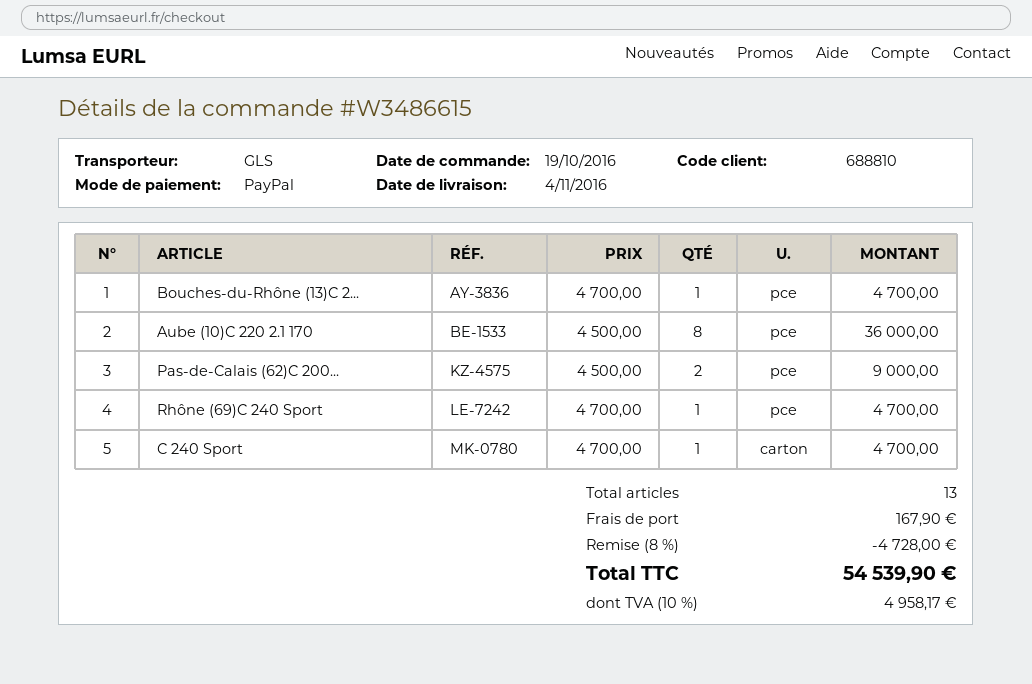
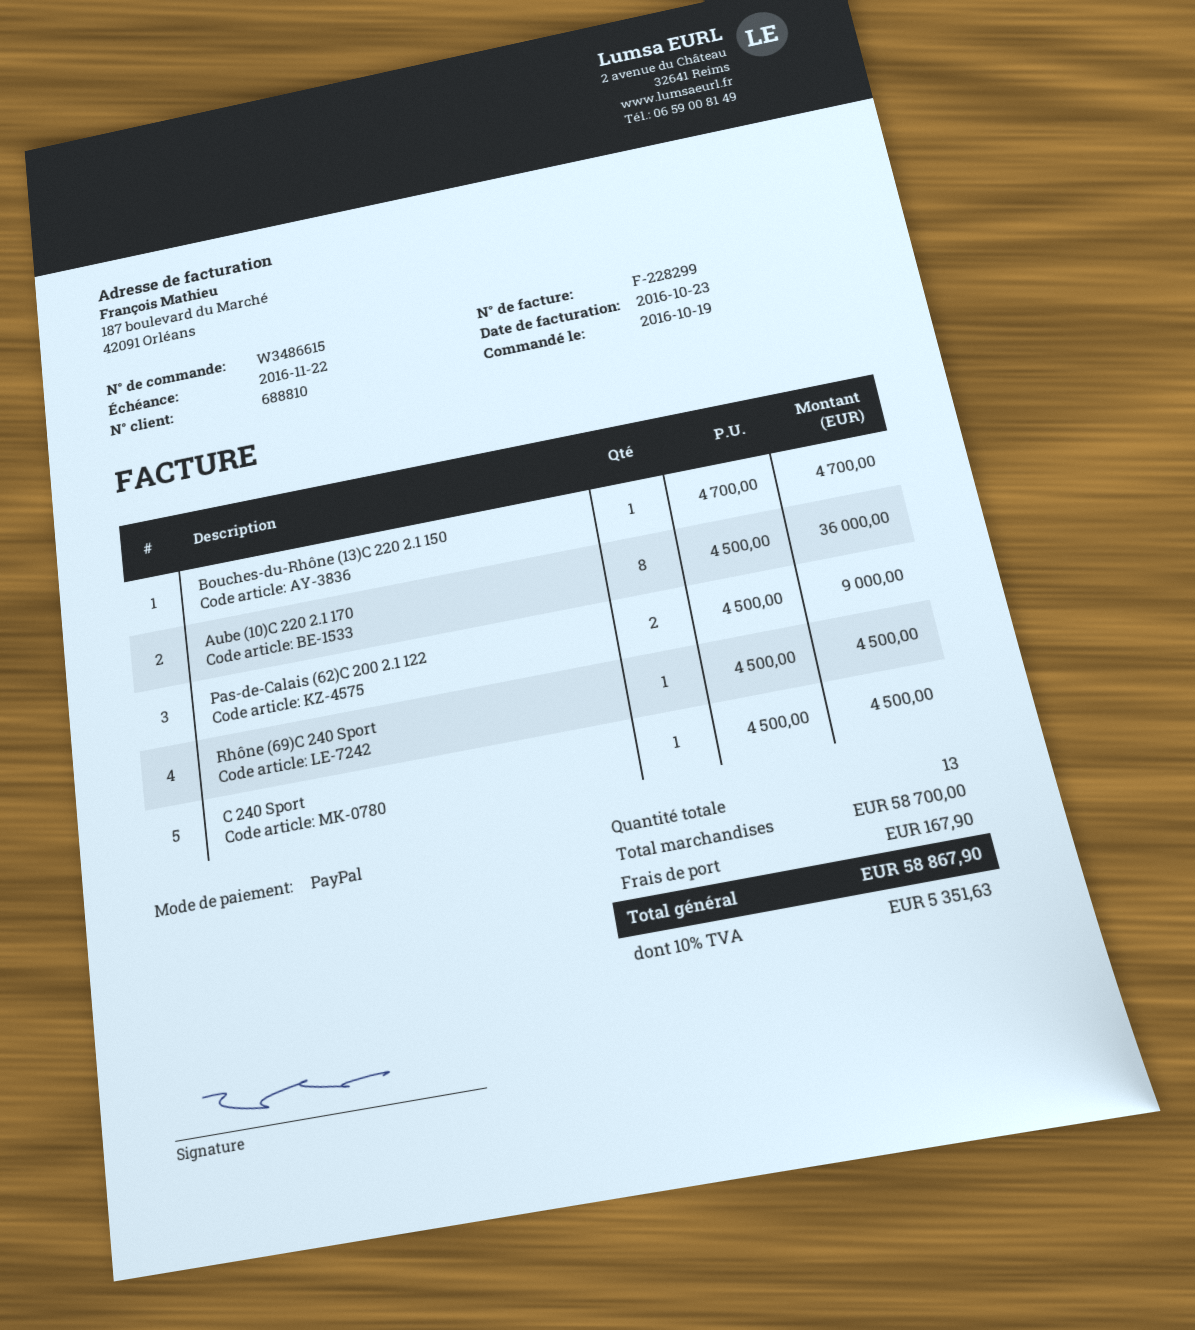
Rhône (69)C 240 Sport: 1 x 4700.00 = 4700.00 -> 1 x 4500.00 = 4500.00
C 240 Sport: 1 x 4700.00 = 4700.00 -> 1 x 4500.00 = 4500.00
discount: 8% = 4728.00 -> none
tax: 10% = 4958.17 -> 10% = 5351.63
total: 54539.90 -> 58867.90

